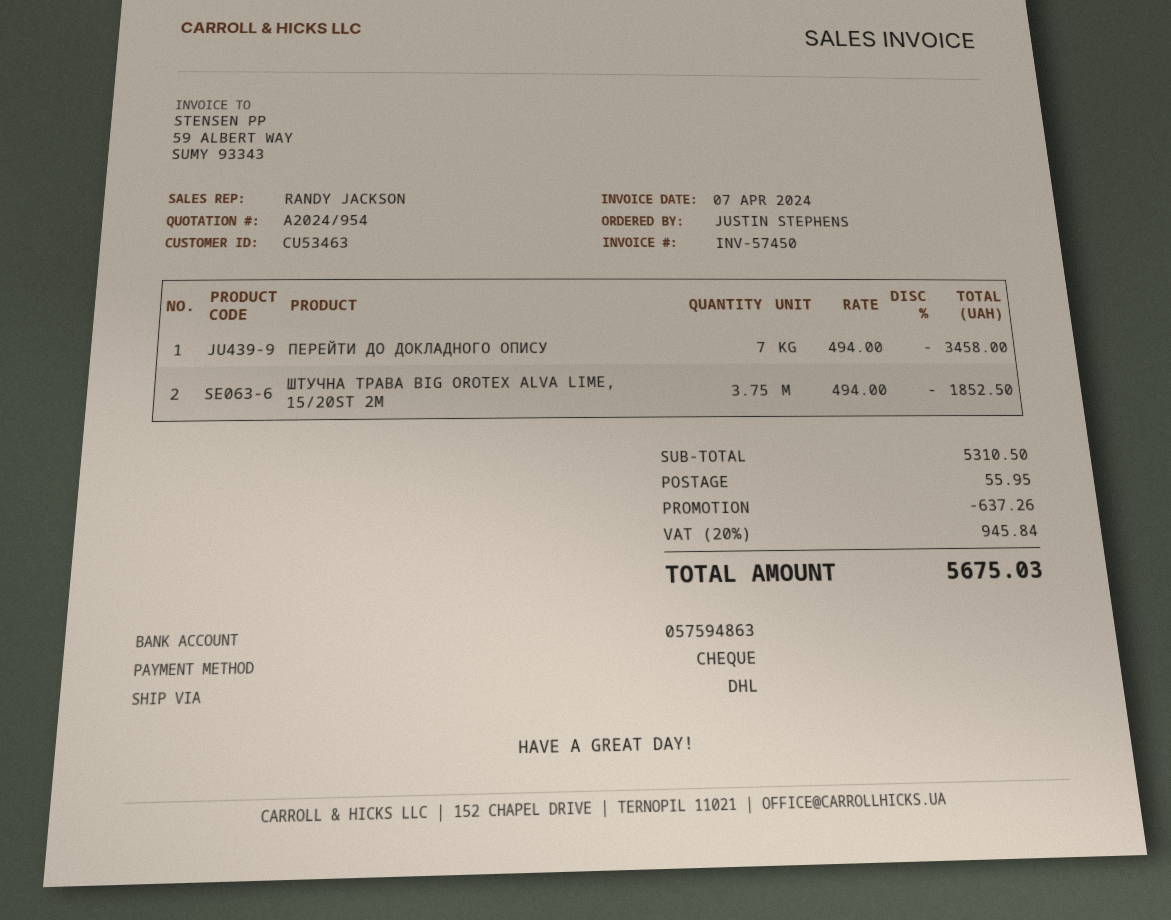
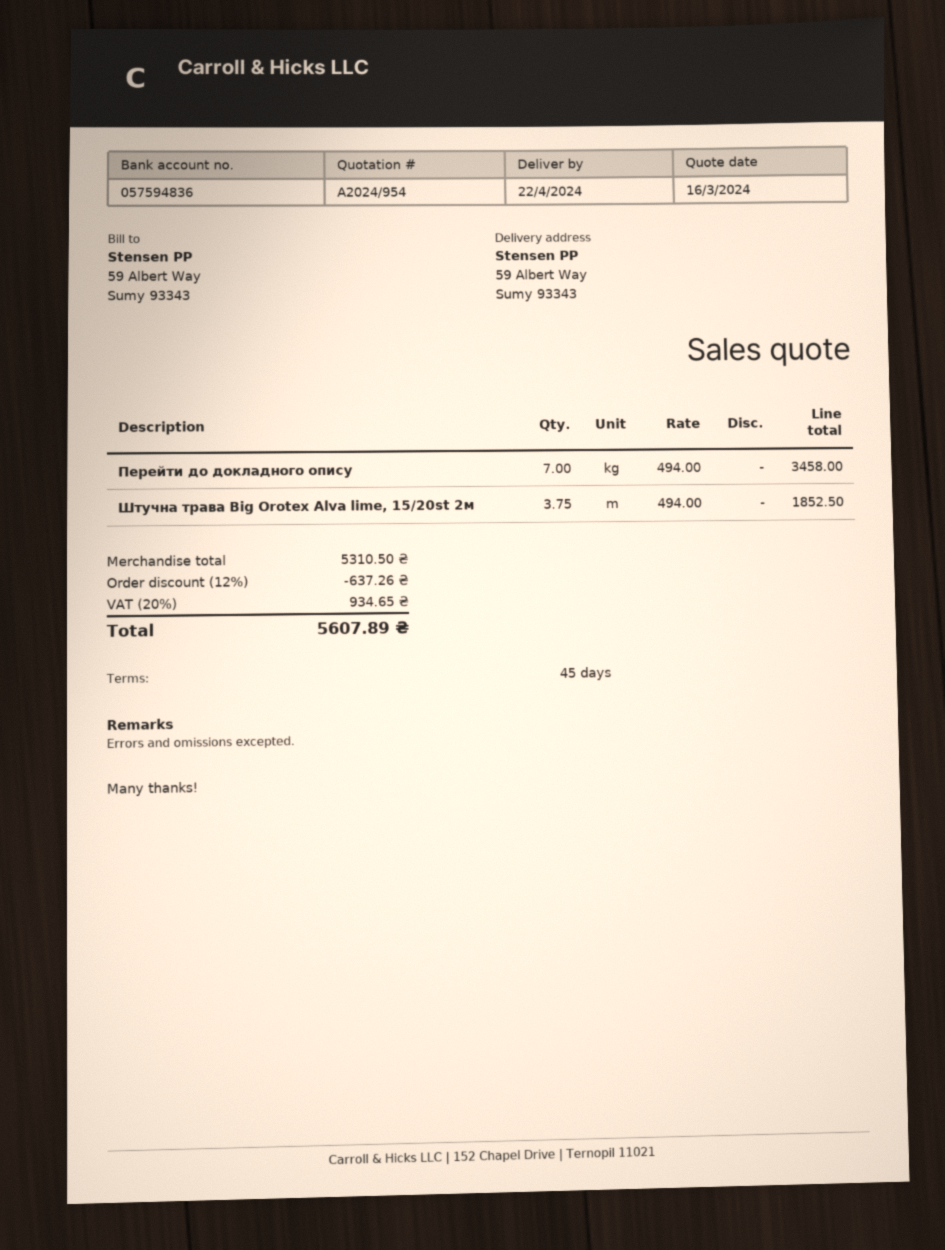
bank account: 057594863 -> 057594836
shipping: 55.95 -> none
tax: 20% = 945.84 -> 20% = 934.65
total: 5675.03 -> 5607.89

